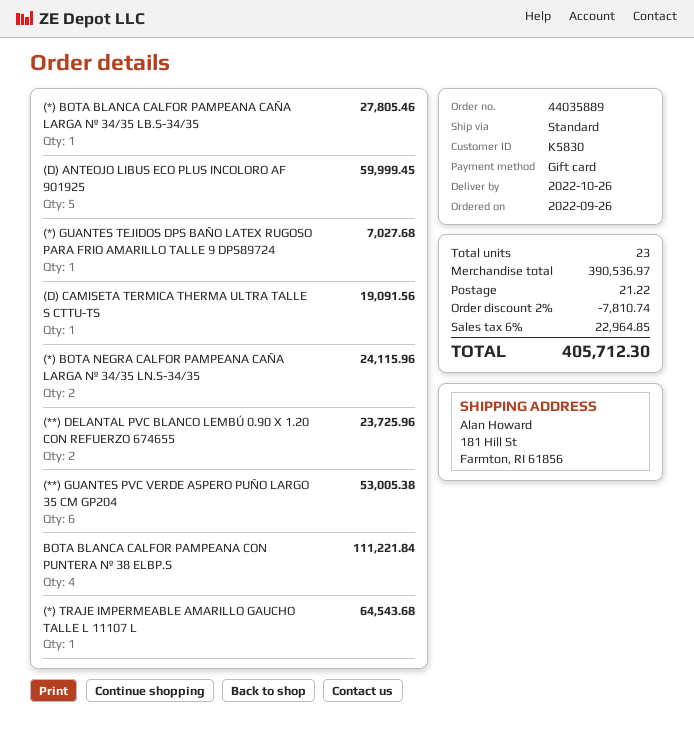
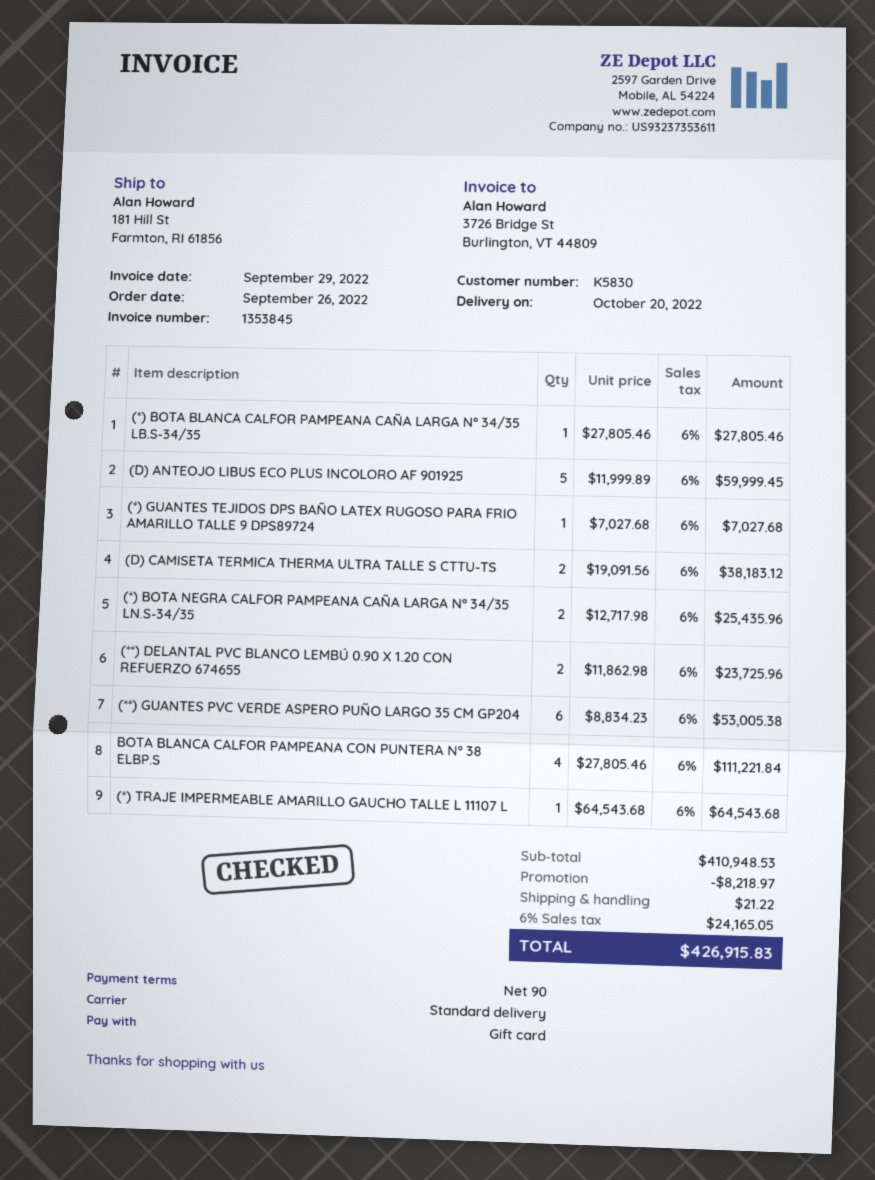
delivery date: 2022-10-26 -> 2022-10-20
(D) CAMISETA TERMICA THERMA ULTRA TALLE S CTTU-TS: 1 for 19091.56 -> 2 for 38183.12
(*) BOTA NEGRA CALFOR PAMPEANA CAÑA LARGA Nº 34/35 LN.S-34/35: 2 for 24115.96 -> 2 for 25435.96
subtotal: 390536.97 -> 410948.53
discount: 7810.74 -> 8218.97
tax: 6% = 22964.85 -> 6% = 24165.05
total: 405712.30 -> 426915.83

